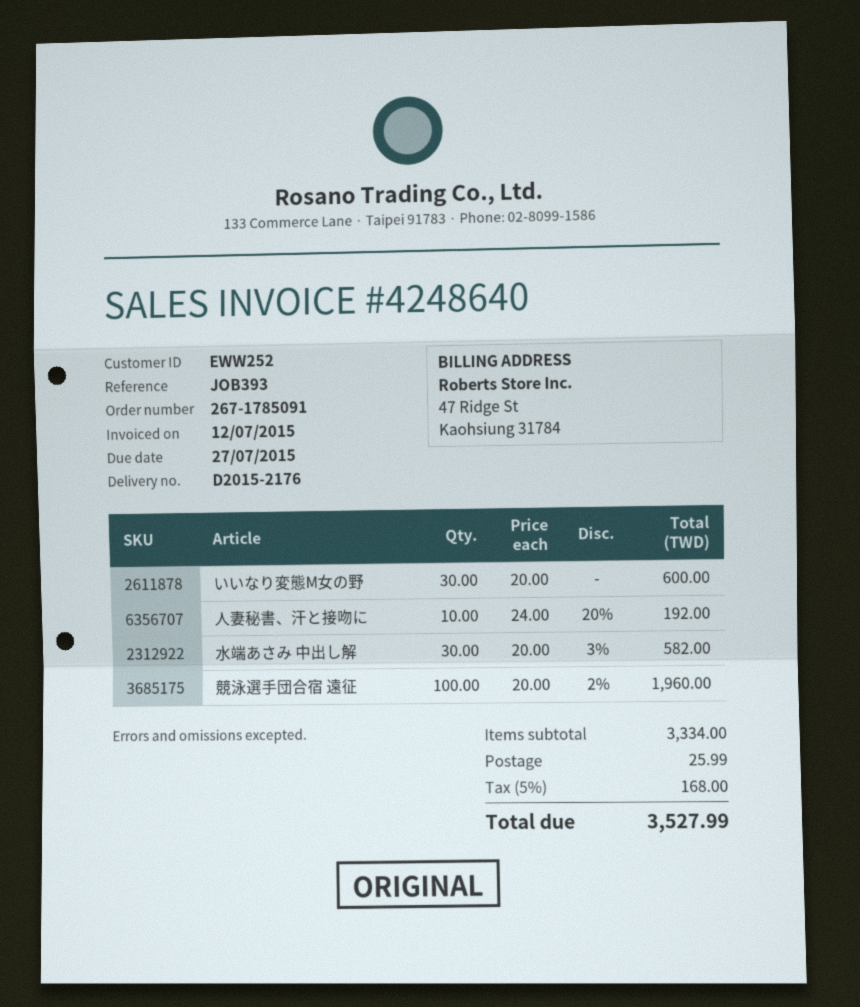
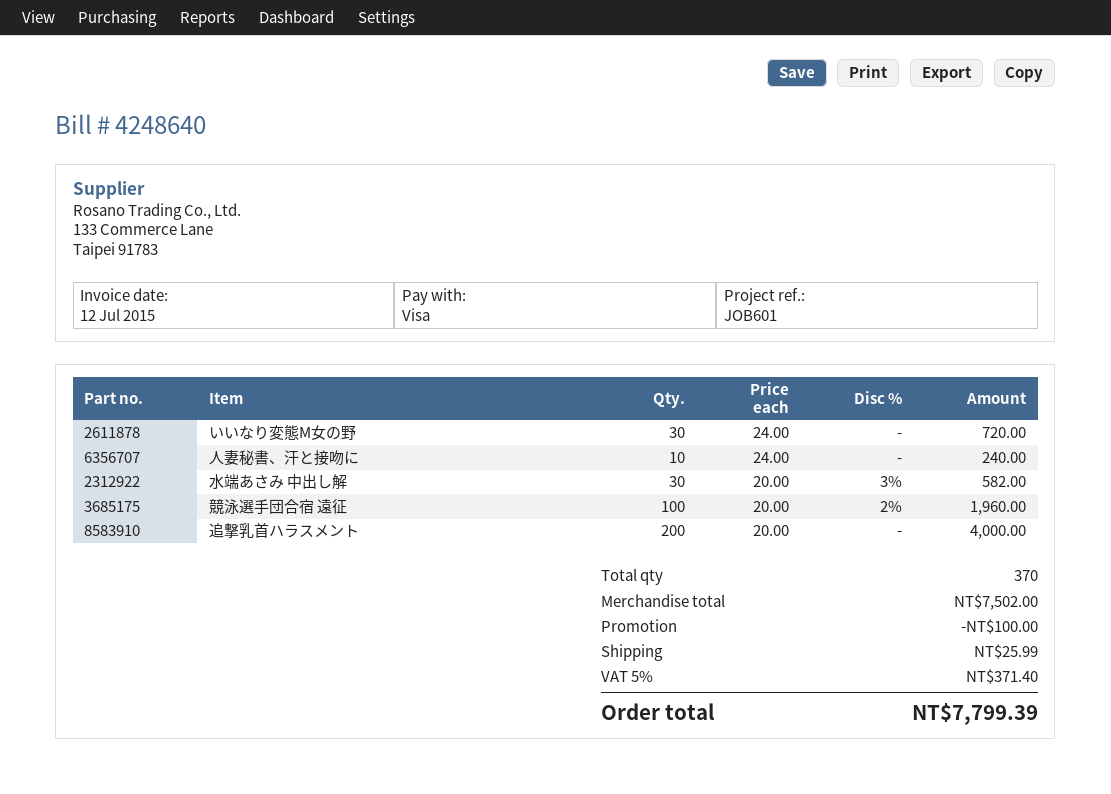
reference: JOB393 -> JOB601
いいなり変態M女の野: 30 x 20.00 = 600.00 -> 30 x 24.00 = 720.00
人妻秘書、汗と接吻に: 10 x 24.00 - 20% = 192.00 -> 10 x 24.00 = 240.00
追撃乳首ハラスメント: none -> 200 x 20.00 = 4000.00
subtotal: 3334.00 -> 7502.00
discount: none -> 100.00
tax: 5% = 168.00 -> 5% = 371.40
total: 3527.99 -> 7799.39

